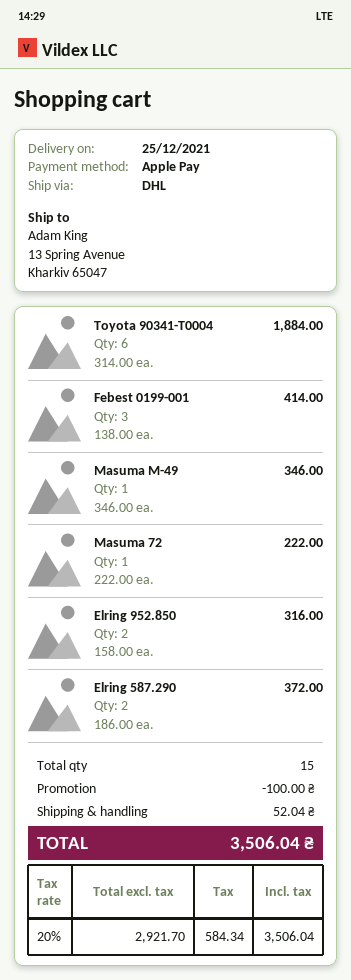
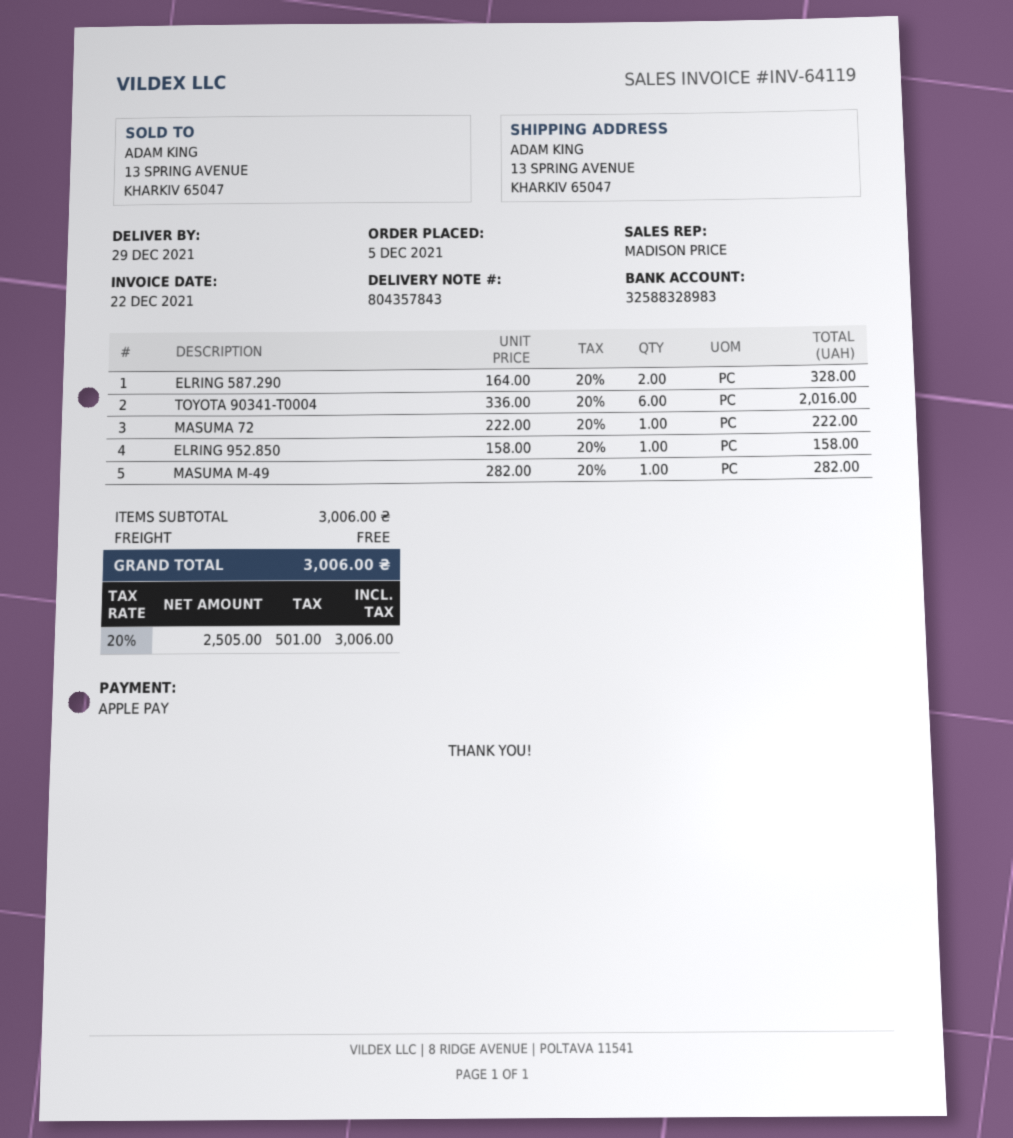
delivery date: 2021-12-25 -> 2021-12-29
Toyota 90341-T0004: 6 x 314.00 = 1884.00 -> 6 x 336.00 = 2016.00
Febest 0199-001: 3 x 138.00 = 414.00 -> none
Masuma M-49: 1 x 346.00 = 346.00 -> 1 x 282.00 = 282.00
Elring 952.850: 2 x 158.00 = 316.00 -> 1 x 158.00 = 158.00
Elring 587.290: 2 x 186.00 = 372.00 -> 2 x 164.00 = 328.00
discount: 100.00 -> none
shipping: 52.04 -> 0.00
net: 2921.70 -> 2505.00
tax: 20% = 584.34 -> 20% = 501.00
total: 3506.04 -> 3006.00

